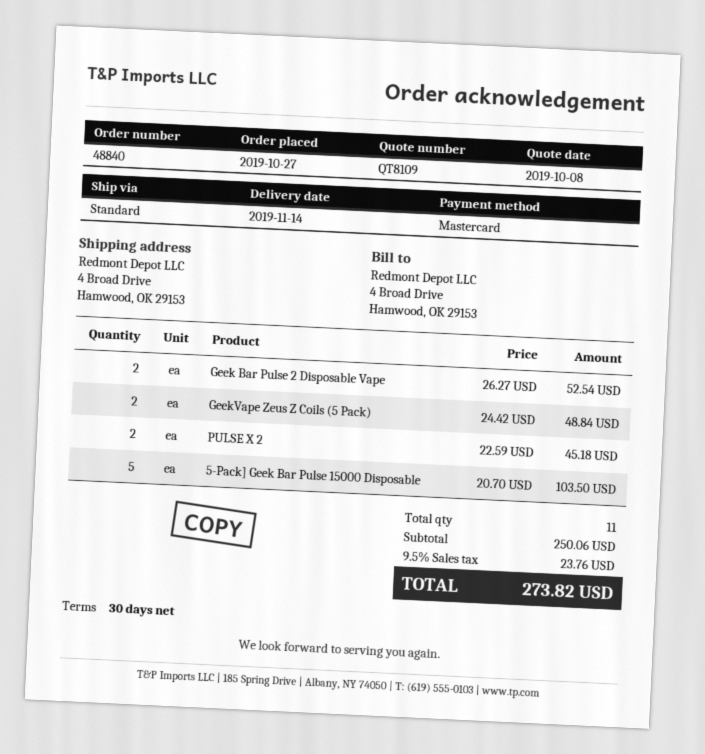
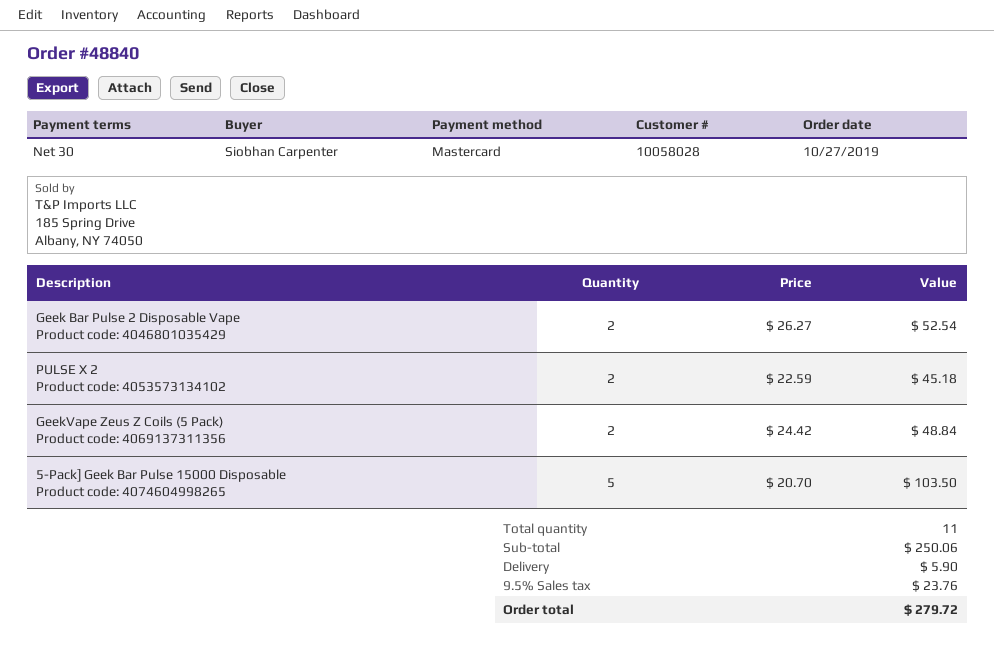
shipping: none -> 5.90
total: 273.82 -> 279.72

